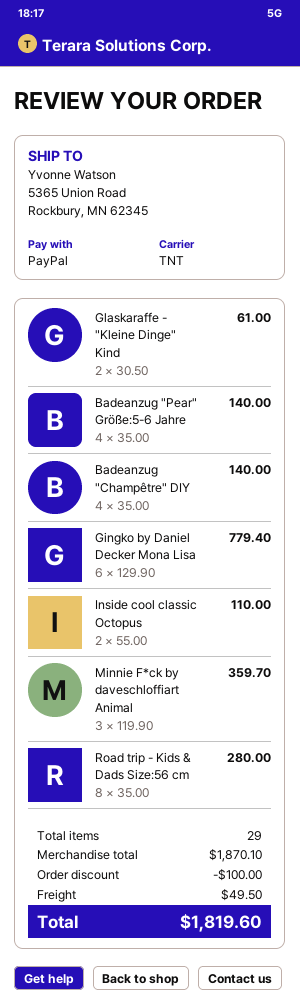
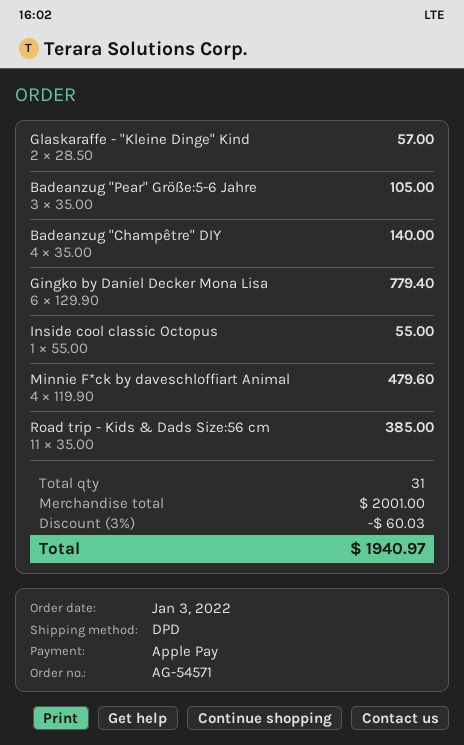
payment method: PayPal -> Apple Pay
shipping method: TNT -> DPD
Glaskaraffe - "Kleine Dinge" Kind: 2 x 30.50 = 61.00 -> 2 x 28.50 = 57.00
Badeanzug "Pear" Größe:5-6 Jahre: 4 x 35.00 = 140.00 -> 3 x 35.00 = 105.00
Inside cool classic Octopus: 2 x 55.00 = 110.00 -> 1 x 55.00 = 55.00
Minnie F*ck by daveschloffiart Animal: 3 x 119.90 = 359.70 -> 4 x 119.90 = 479.60
Road trip - Kids & Dads Size:56 cm: 8 x 35.00 = 280.00 -> 11 x 35.00 = 385.00
total quantity: 29 -> 31
subtotal: 1870.10 -> 2001.00
discount: 100.00 -> 60.03
shipping: 49.50 -> none
total: 1819.60 -> 1940.97

